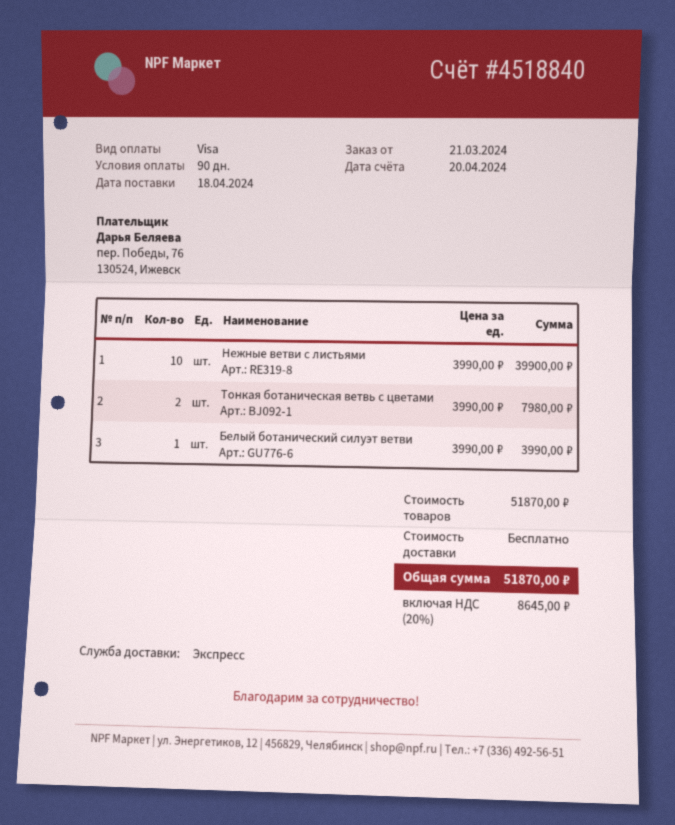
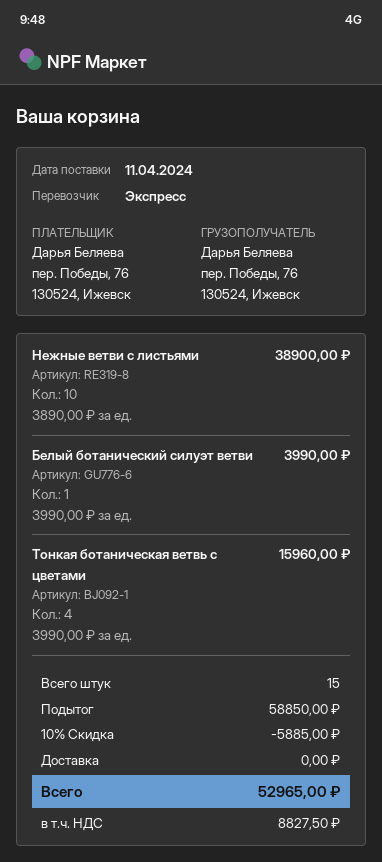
delivery date: 2024-04-18 -> 2024-04-11
Нежные ветви с листьями: 10 x 3990.00 = 39900.00 -> 10 x 3890.00 = 38900.00
Тонкая ботаническая ветвь с цветами: 2 x 3990.00 = 7980.00 -> 4 x 3990.00 = 15960.00
subtotal: 51870.00 -> 58850.00
discount: none -> 10% = 5885.00
tax: 8645.00 -> 8827.50
total: 51870.00 -> 52965.00

